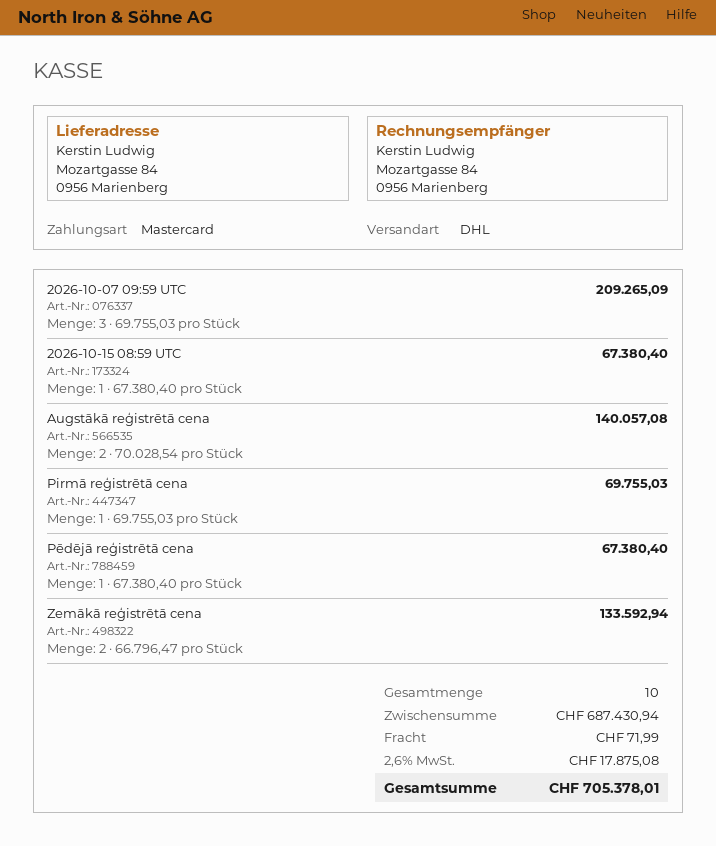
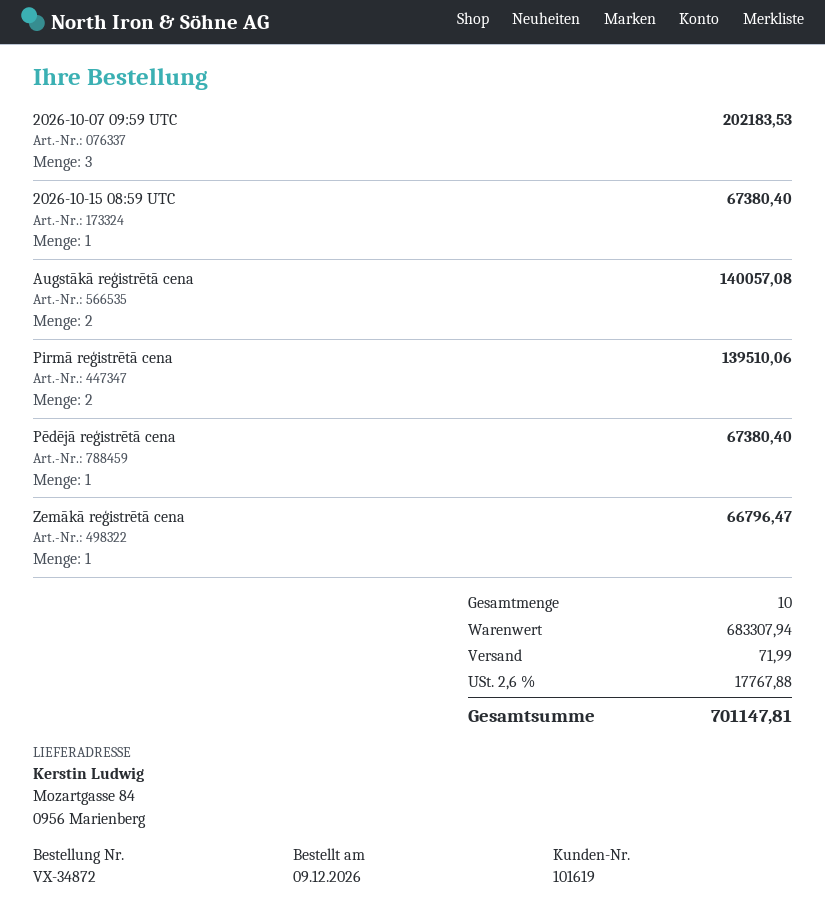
2026-10-07 09:59 UTC: 3 for 209265.09 -> 3 for 202183.53
Pirmā reģistrētā cena: 1 for 69755.03 -> 2 for 139510.06
Zemākā reģistrētā cena: 2 for 133592.94 -> 1 for 66796.47
subtotal: 687430.94 -> 683307.94
tax: 2.6% = 17875.08 -> 2.6% = 17767.88
total: 705378.01 -> 701147.81

